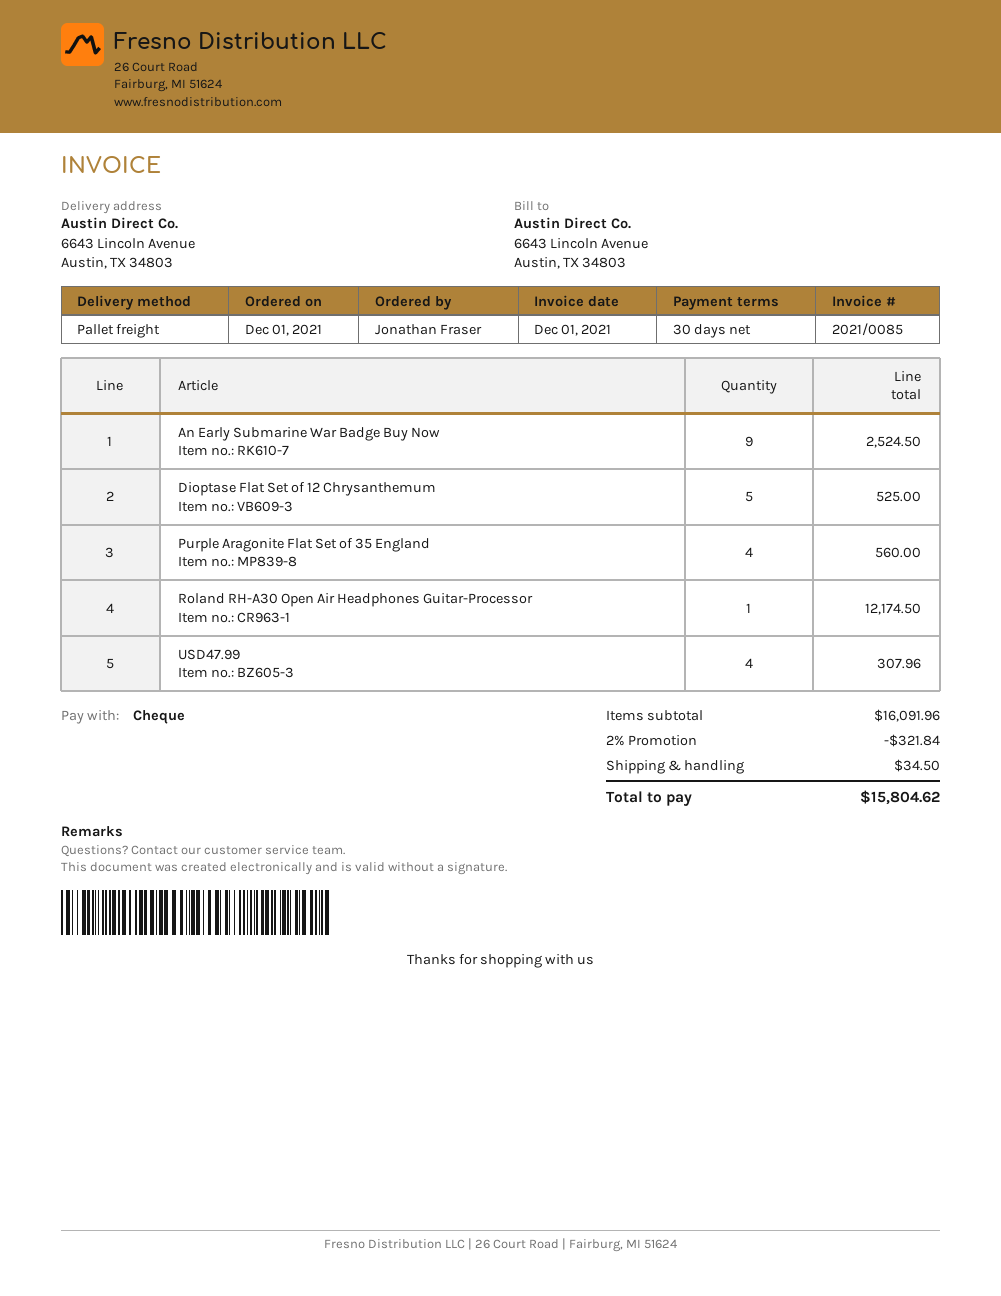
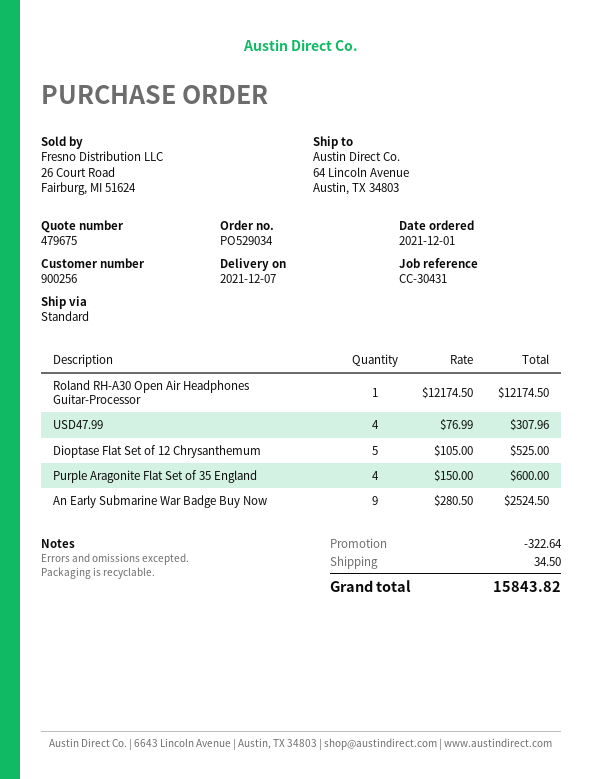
shipping method: pallet freight -> standard
ship to: 6643 Lincoln Avenue, Austin, TX 34803 -> 64 Lincoln Avenue, Austin, TX 34803
Purple Aragonite Flat Set of 35 England: 4 for 560.00 -> 4 for 600.00
discount: 321.84 -> 322.64
total: 15804.62 -> 15843.82

